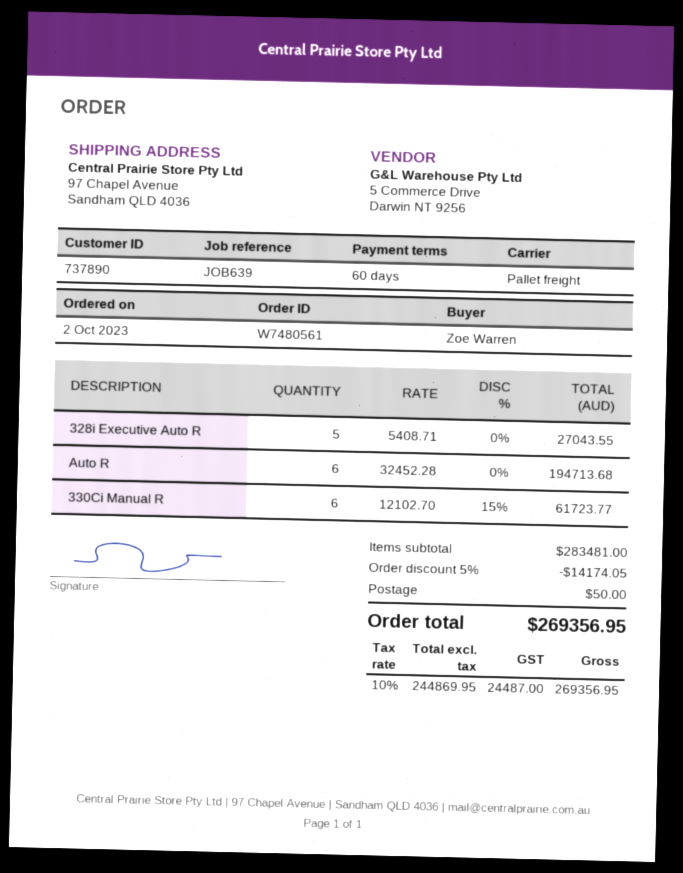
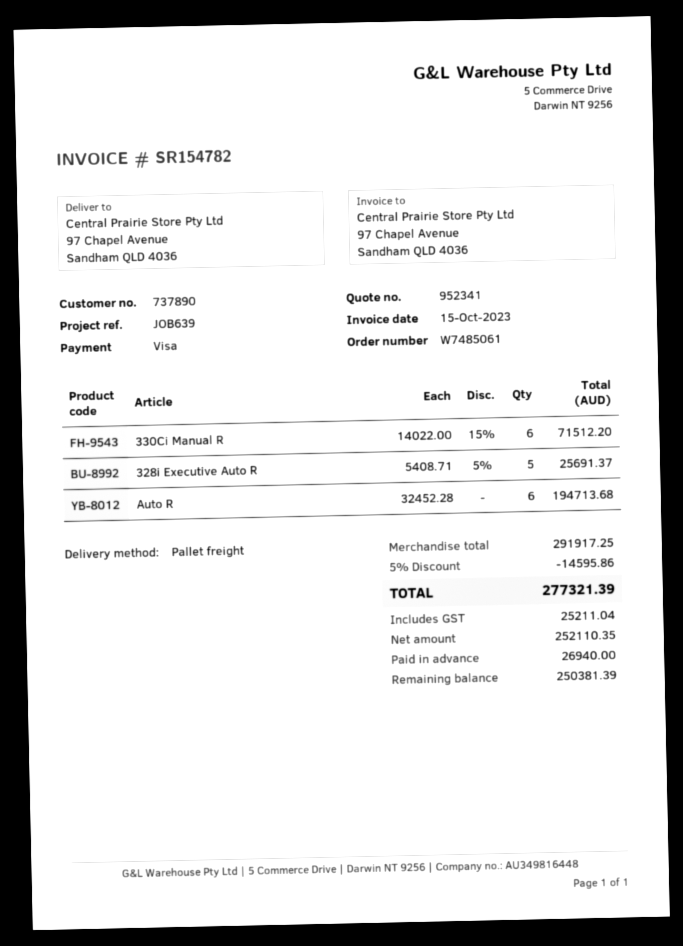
order number: W7480561 -> W7485061
328i Executive Auto R: 5 x 5408.71 = 27043.55 -> 5 x 5408.71 - 5% = 25691.37
330Ci Manual R: 6 x 12102.70 - 15% = 61723.77 -> 6 x 14022.00 - 15% = 71512.20
subtotal: 283481.00 -> 291917.25
discount: 5% = 14174.05 -> 5% = 14595.86
shipping: 50.00 -> none
net: 244869.95 -> 252110.35
tax: 24487.00 -> 25211.04
total: 269356.95 -> 277321.39

